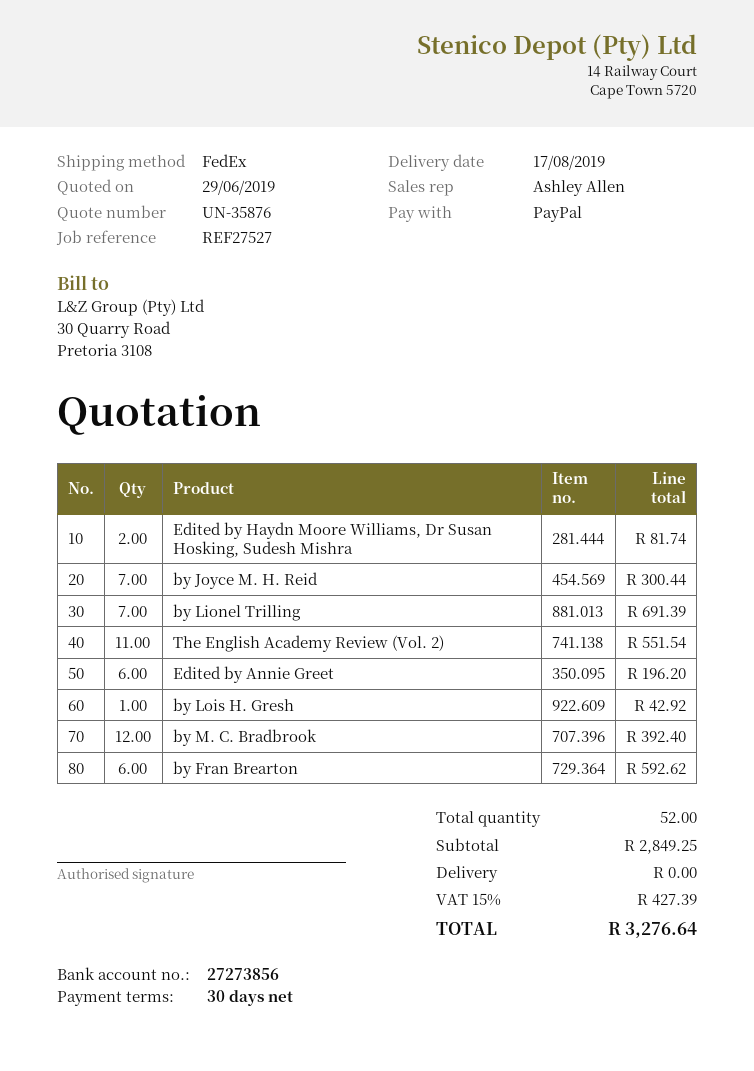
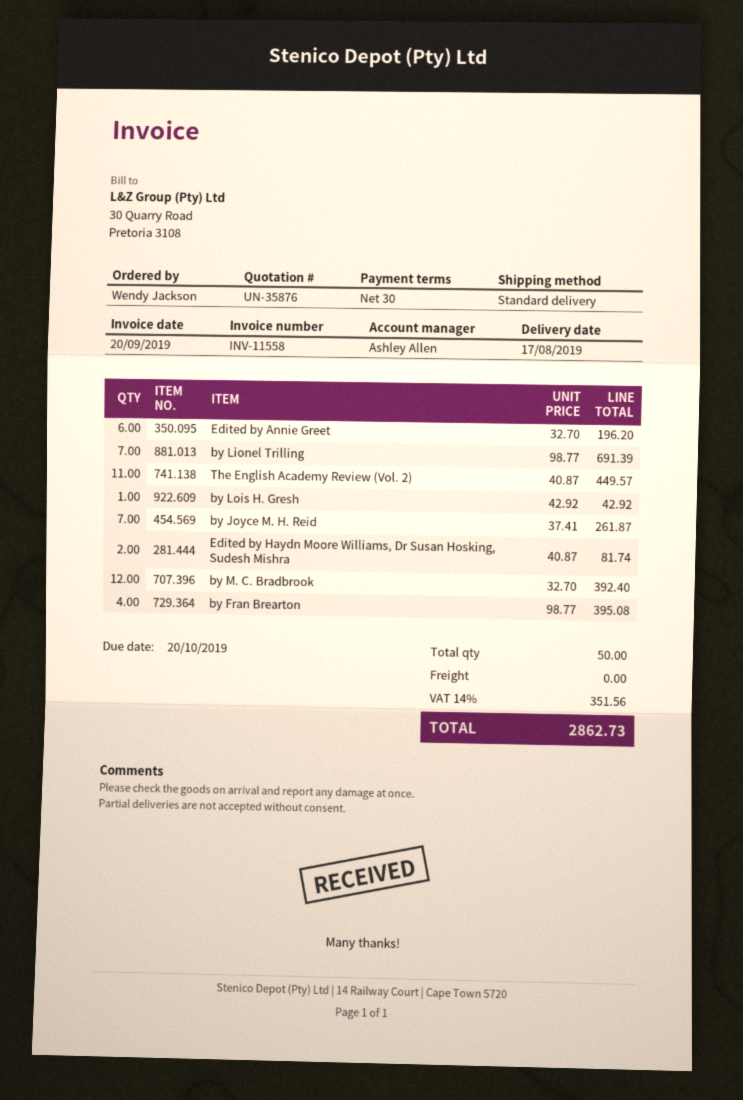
shipping method: FedEx -> standard
by Joyce M. H. Reid: 7 for 300.44 -> 7 for 261.87
The English Academy Review (Vol. 2): 11 for 551.54 -> 11 for 449.57
by Fran Brearton: 6 for 592.62 -> 4 for 395.08
total quantity: 52 -> 50
tax: 15% = 427.39 -> 14% = 351.56
total: 3276.64 -> 2862.73

